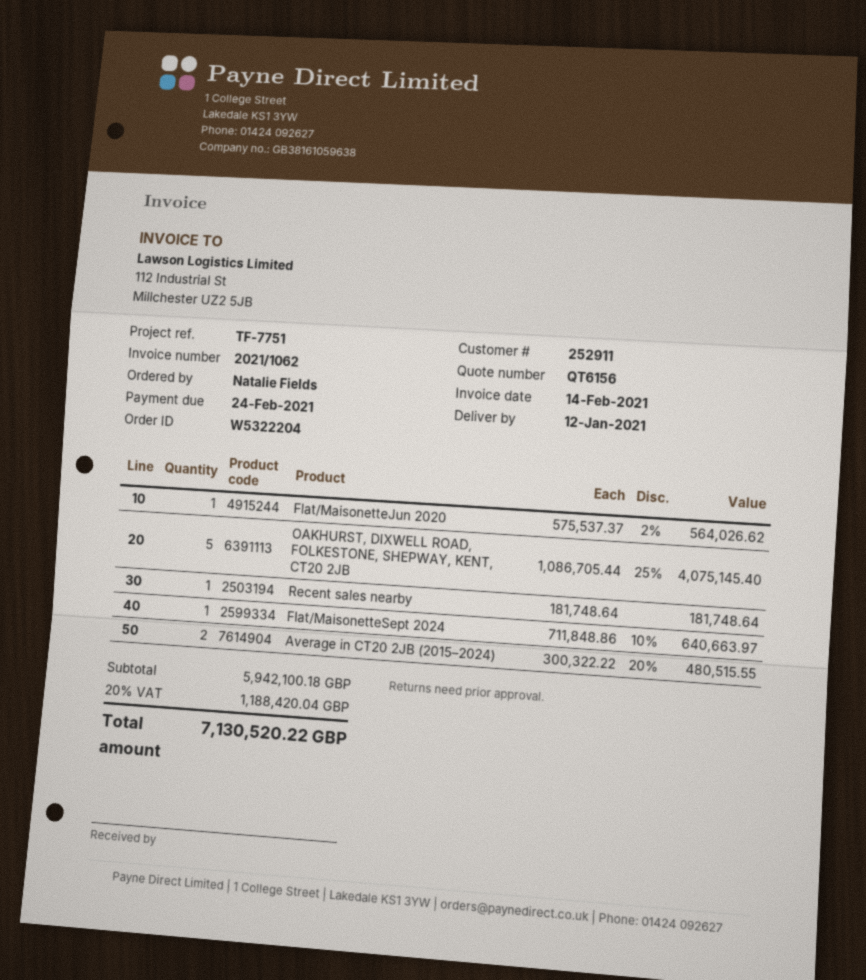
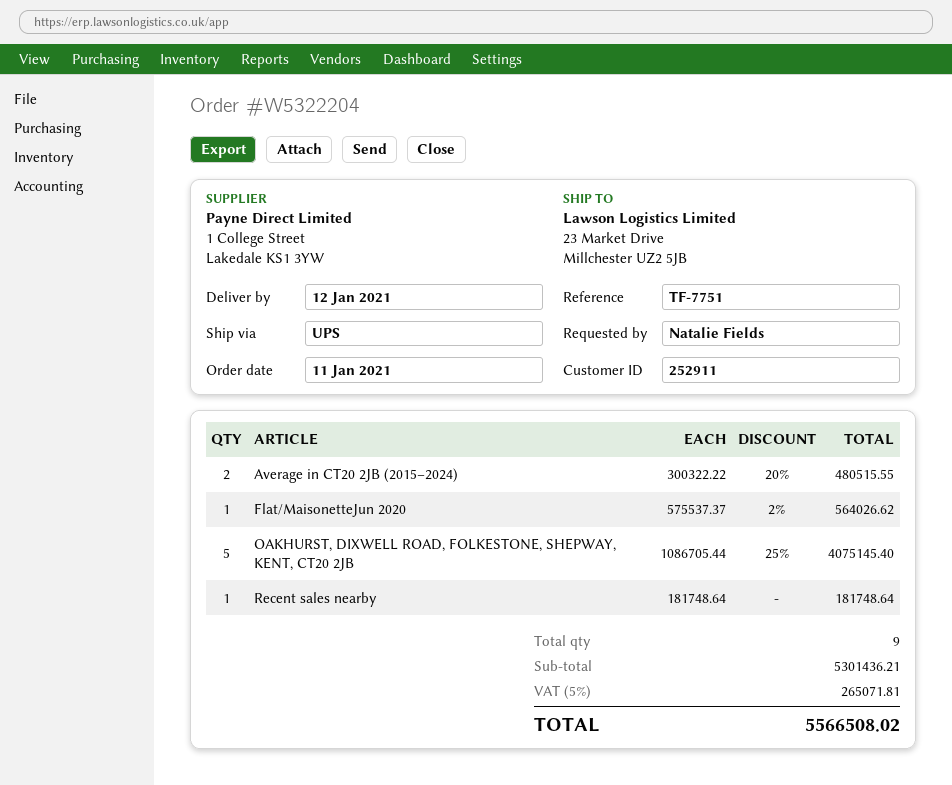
Flat/MaisonetteSept 2024: 1 x 711848.86 - 10% = 640663.97 -> none
subtotal: 5942100.18 -> 5301436.21
tax: 20% = 1188420.04 -> 5% = 265071.81
total: 7130520.22 -> 5566508.02

